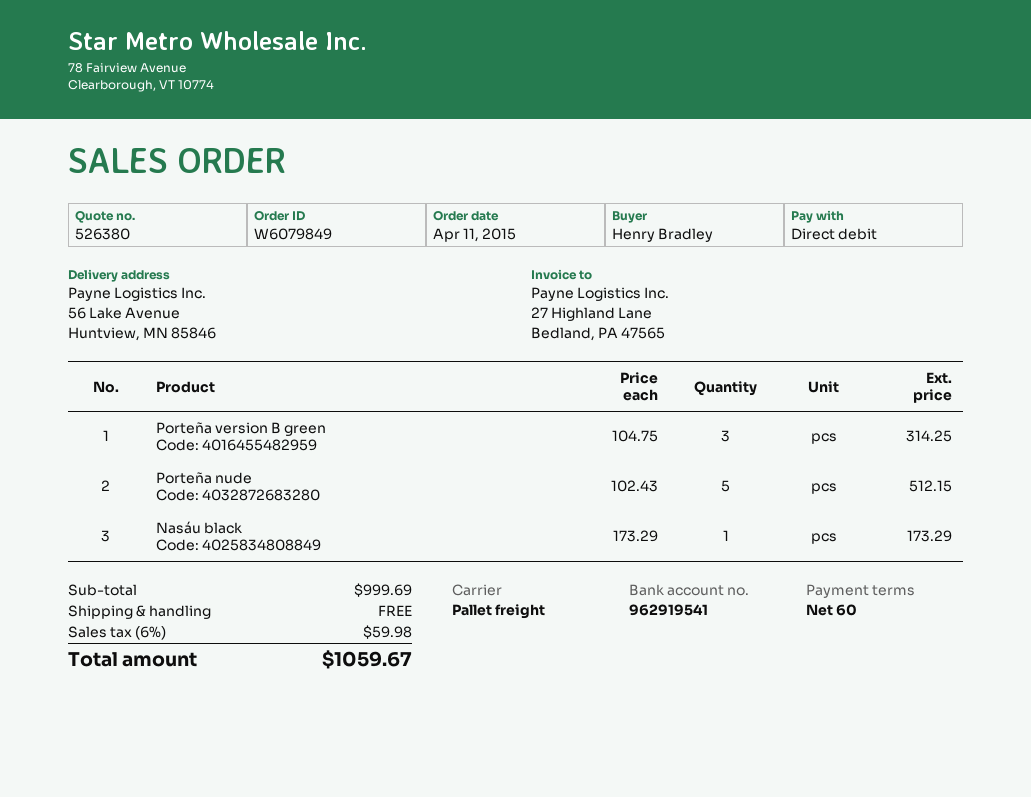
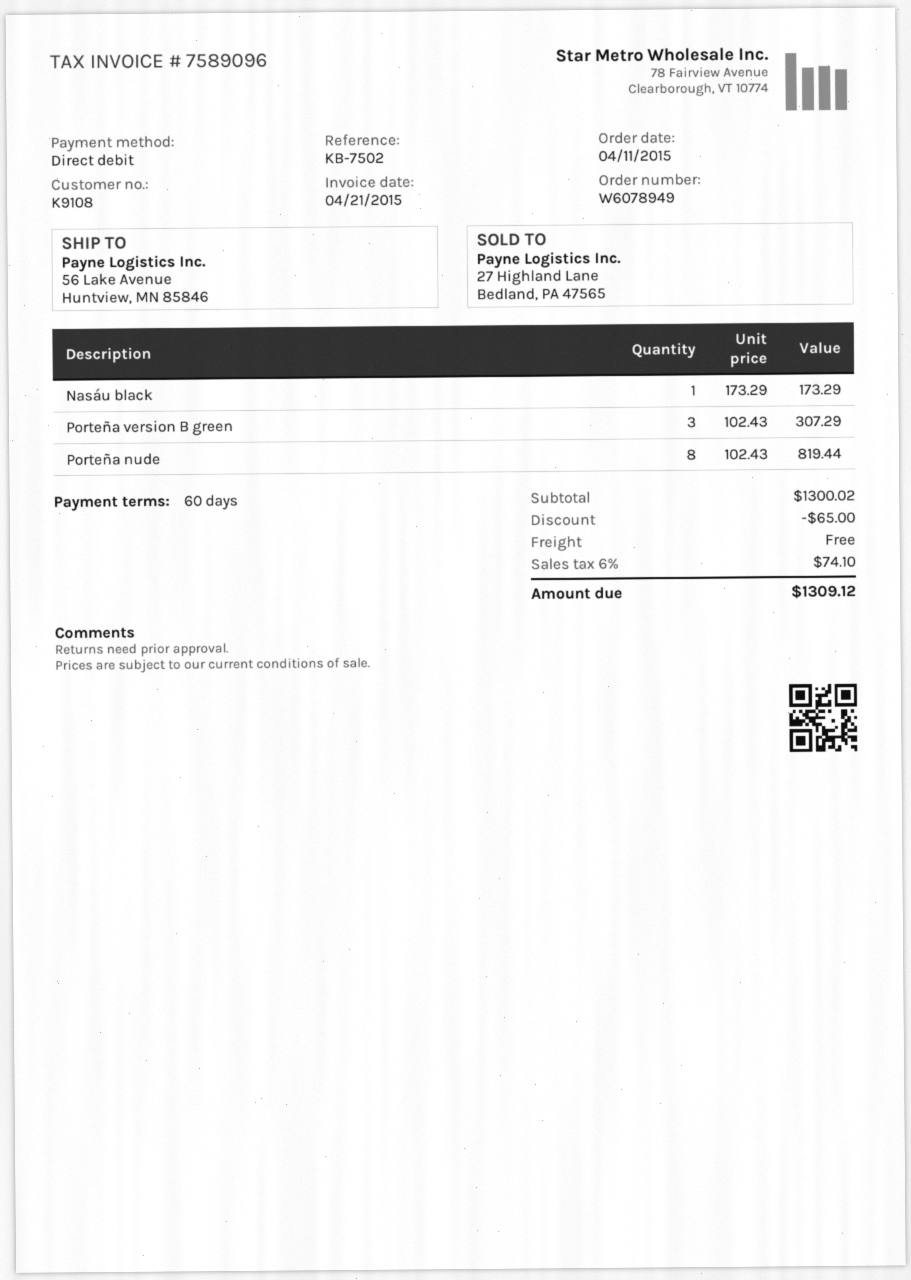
order number: W6079849 -> W6078949
Porteña version B green: 3 x 104.75 = 314.25 -> 3 x 102.43 = 307.29
Porteña nude: 5 x 102.43 = 512.15 -> 8 x 102.43 = 819.44
subtotal: 999.69 -> 1300.02
discount: none -> 65.00
tax: 6% = 59.98 -> 6% = 74.10
total: 1059.67 -> 1309.12

